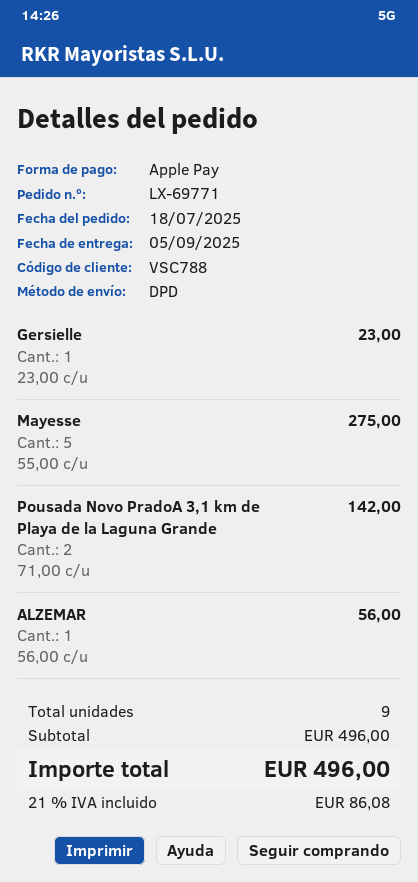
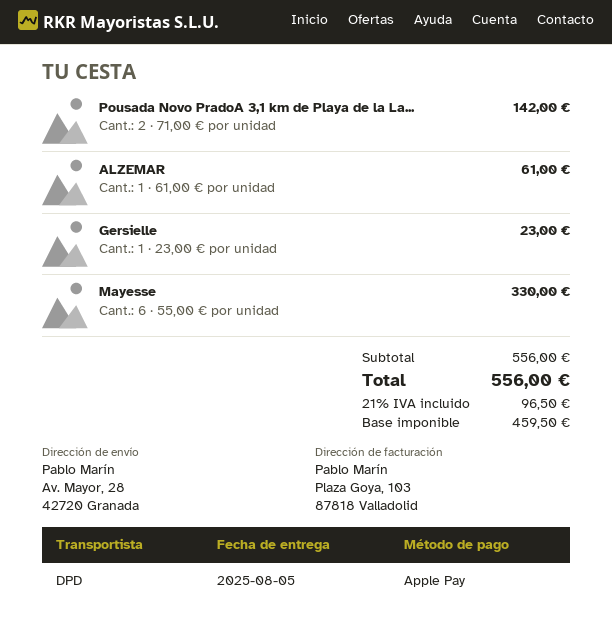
delivery date: 2025-09-05 -> 2025-08-05
Mayesse: 5 x 55.00 = 275.00 -> 6 x 55.00 = 330.00
ALZEMAR: 1 x 56.00 = 56.00 -> 1 x 61.00 = 61.00
subtotal: 496.00 -> 556.00
tax: 21% = 86.08 -> 21% = 96.50
total: 496.00 -> 556.00

